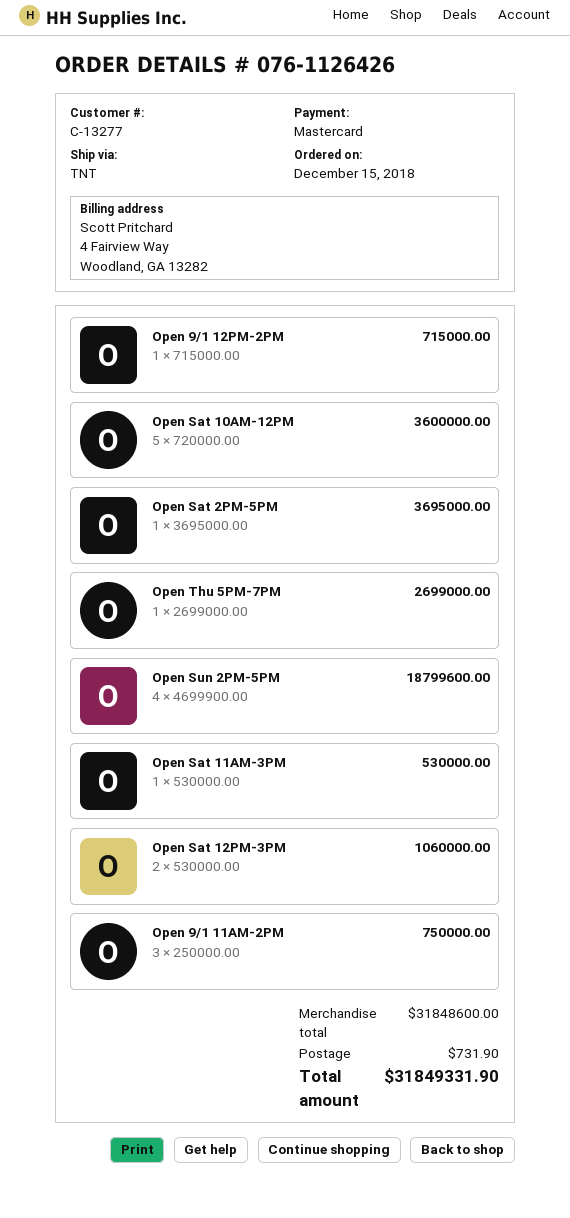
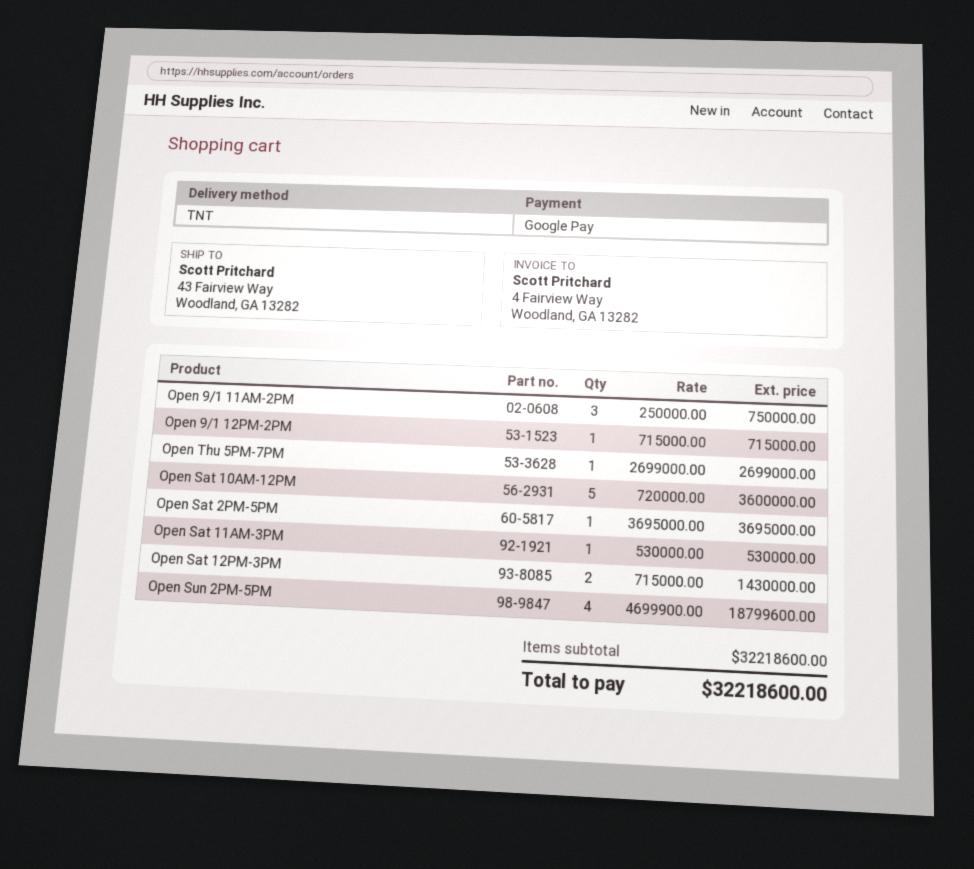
payment method: Mastercard -> Google Pay
Open Sat 12PM-3PM: 2 x 530000.00 = 1060000.00 -> 2 x 715000.00 = 1430000.00
subtotal: 31848600.00 -> 32218600.00
shipping: 731.90 -> none
total: 31849331.90 -> 32218600.00

